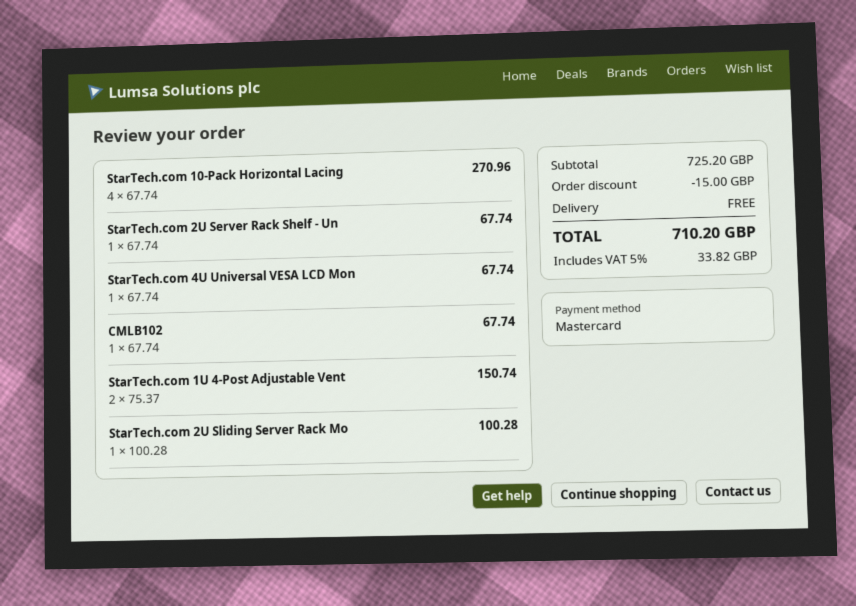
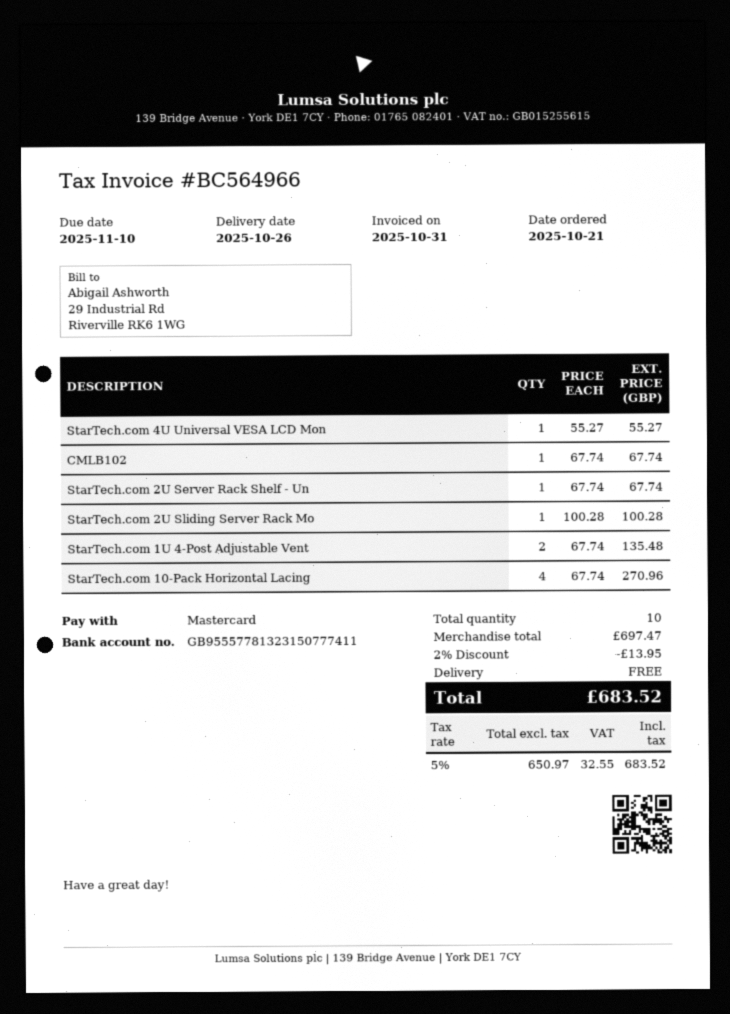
StarTech.com 4U Universal VESA LCD Mon: 1 x 67.74 = 67.74 -> 1 x 55.27 = 55.27
StarTech.com 1U 4-Post Adjustable Vent: 2 x 75.37 = 150.74 -> 2 x 67.74 = 135.48
subtotal: 725.20 -> 697.47
discount: 15.00 -> 13.95
tax: 5% = 33.82 -> 5% = 32.55
total: 710.20 -> 683.52

